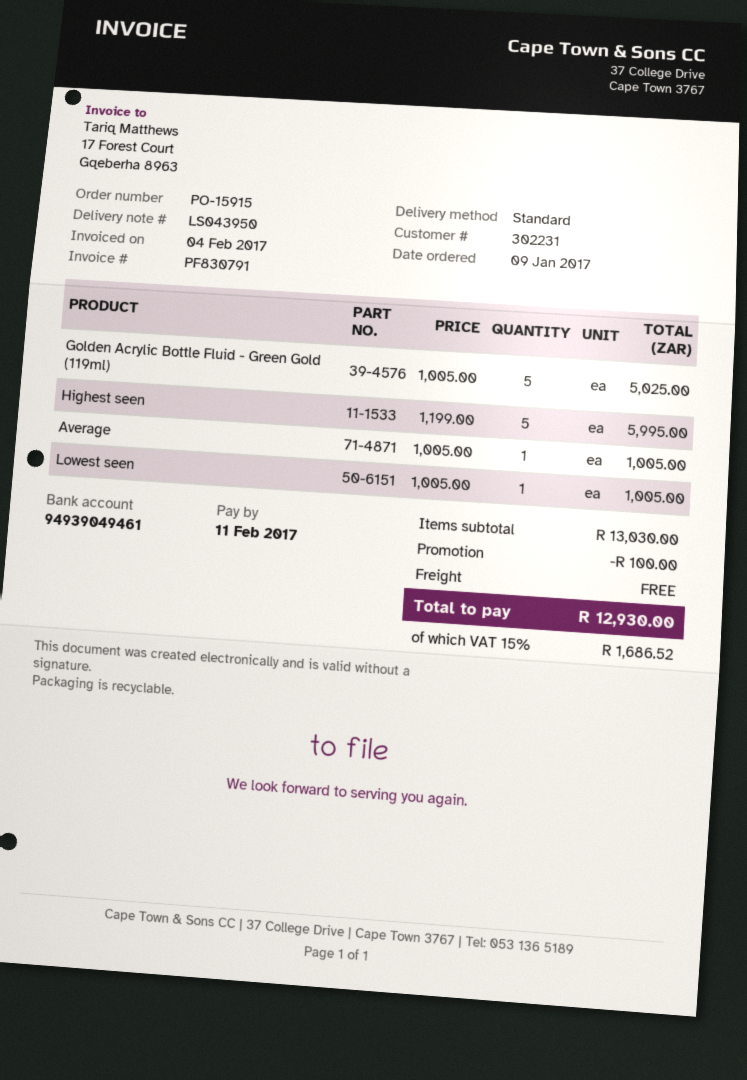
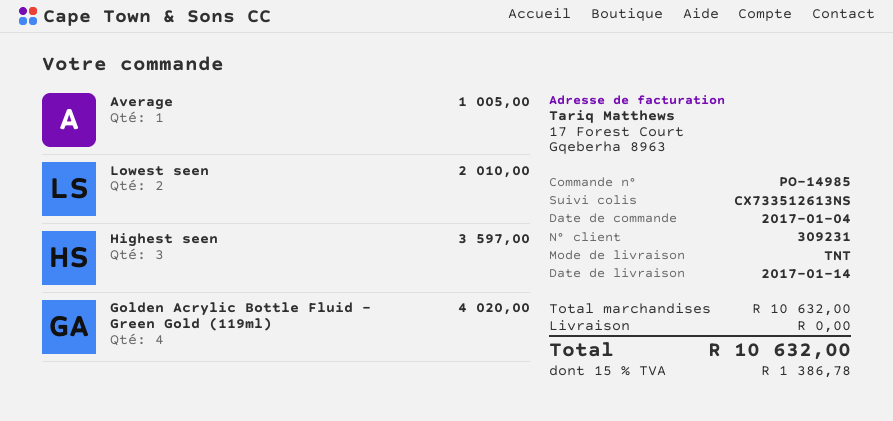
order number: PO-15915 -> PO-14985
order date: 2017-01-09 -> 2017-01-04
customer number: 302231 -> 309231
shipping method: standard -> TNT
Golden Acrylic Bottle Fluid - Green Gold (119ml): 5 for 5025.00 -> 4 for 4020.00
Highest seen: 5 for 5995.00 -> 3 for 3597.00
Lowest seen: 1 for 1005.00 -> 2 for 2010.00
subtotal: 13030.00 -> 10632.00
discount: 100.00 -> none
tax: 15% = 1686.52 -> 15% = 1386.78
total: 12930.00 -> 10632.00

